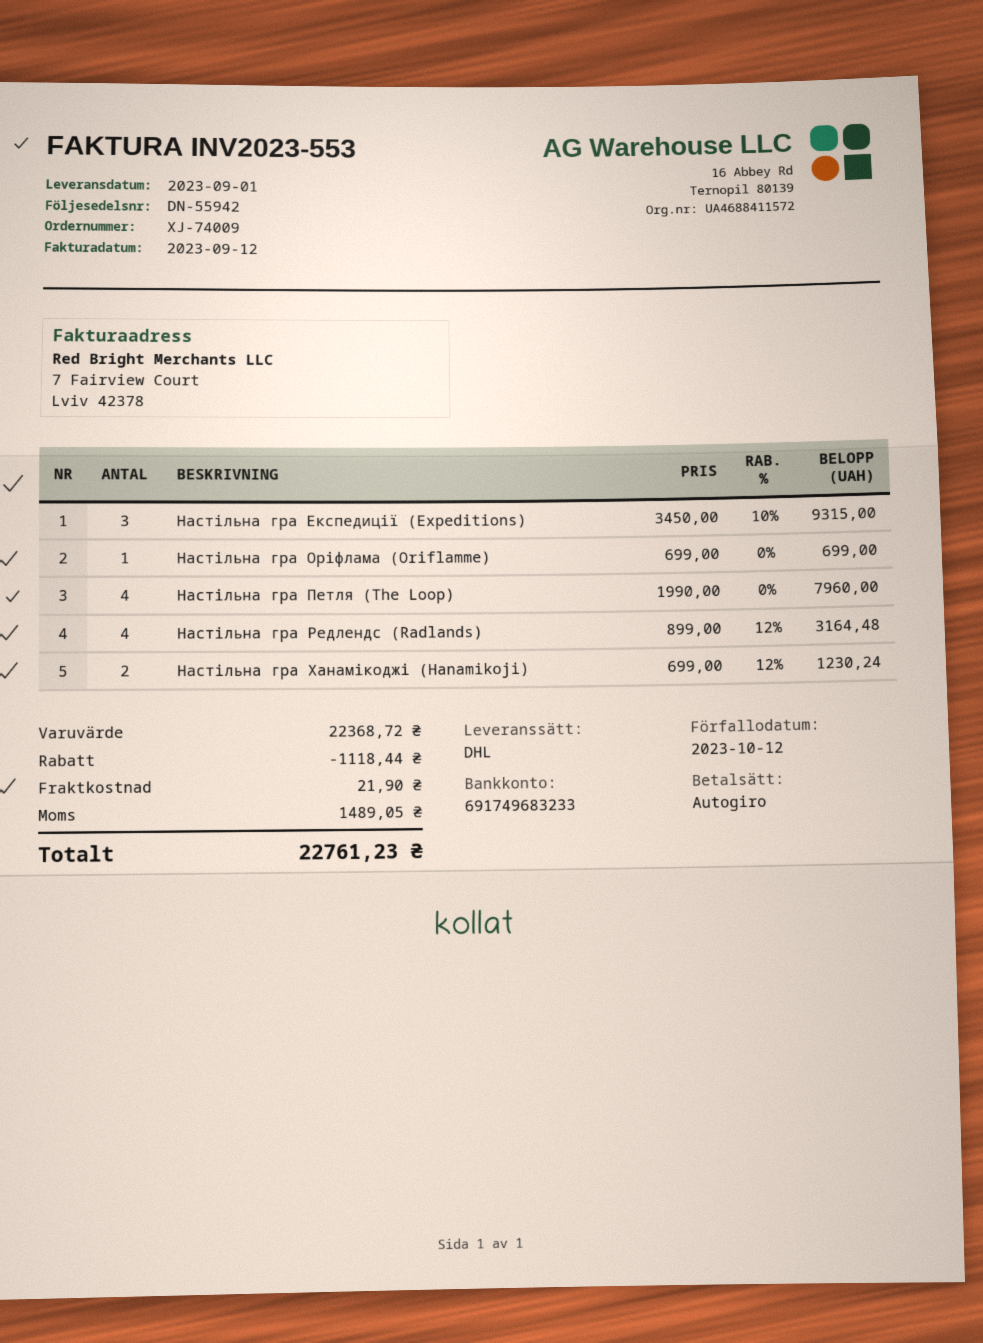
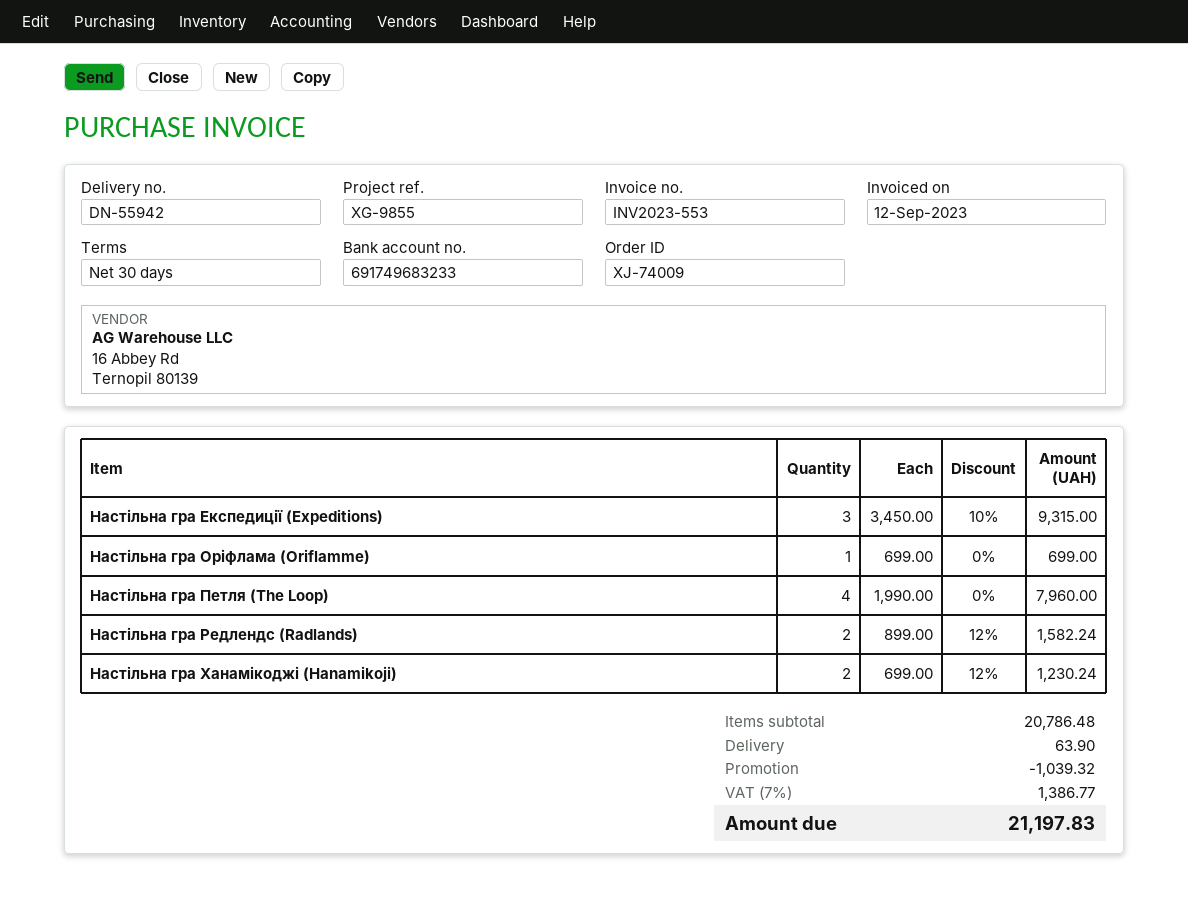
Настільна гра Редлендс (Radlands): 4 x 899.00 - 12% = 3164.48 -> 2 x 899.00 - 12% = 1582.24
subtotal: 22368.72 -> 20786.48
discount: 1118.44 -> 1039.32
shipping: 21.90 -> 63.90
tax: 1489.05 -> 1386.77
total: 22761.23 -> 21197.83

